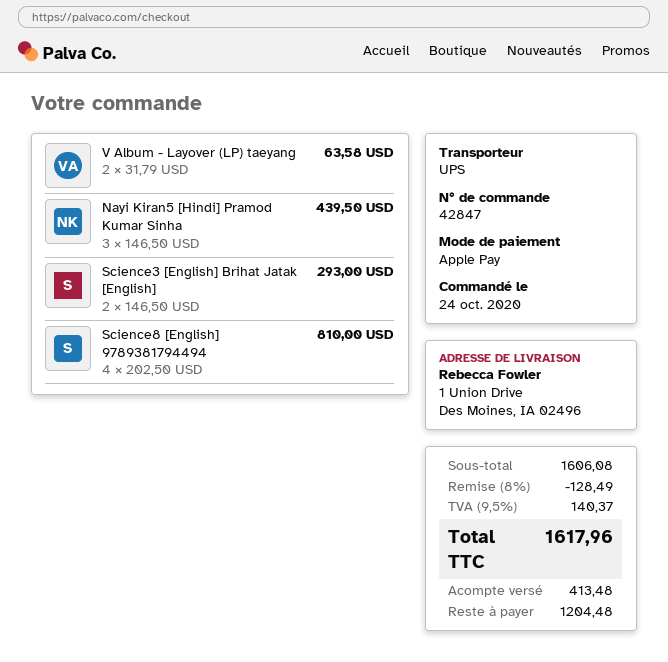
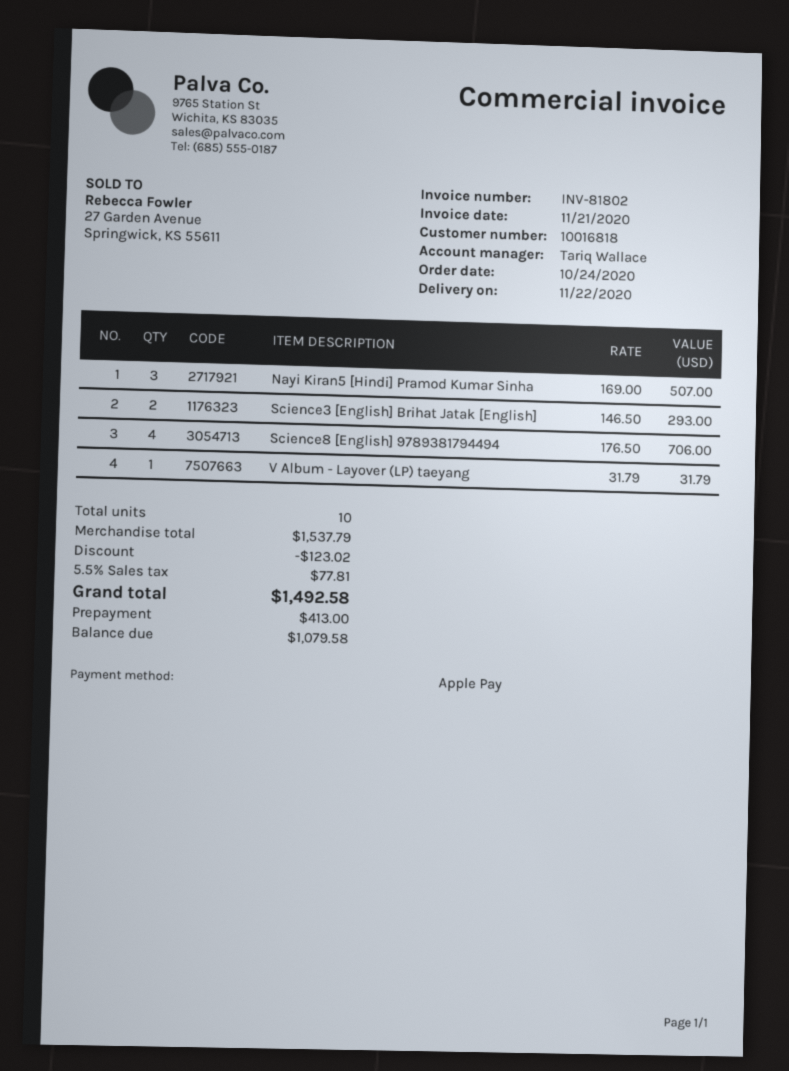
V Album - Layover (LP) taeyang: 2 x 31.79 = 63.58 -> 1 x 31.79 = 31.79
Nayi Kiran5 [Hindi] Pramod Kumar Sinha: 3 x 146.50 = 439.50 -> 3 x 169.00 = 507.00
Science8 [English] 9789381794494: 4 x 202.50 = 810.00 -> 4 x 176.50 = 706.00
subtotal: 1606.08 -> 1537.79
discount: 128.49 -> 123.02
tax: 9.5% = 140.37 -> 5.5% = 77.81
total: 1617.96 -> 1492.58
deposit: 413.48 -> 413.00
balance: 1204.48 -> 1079.58

